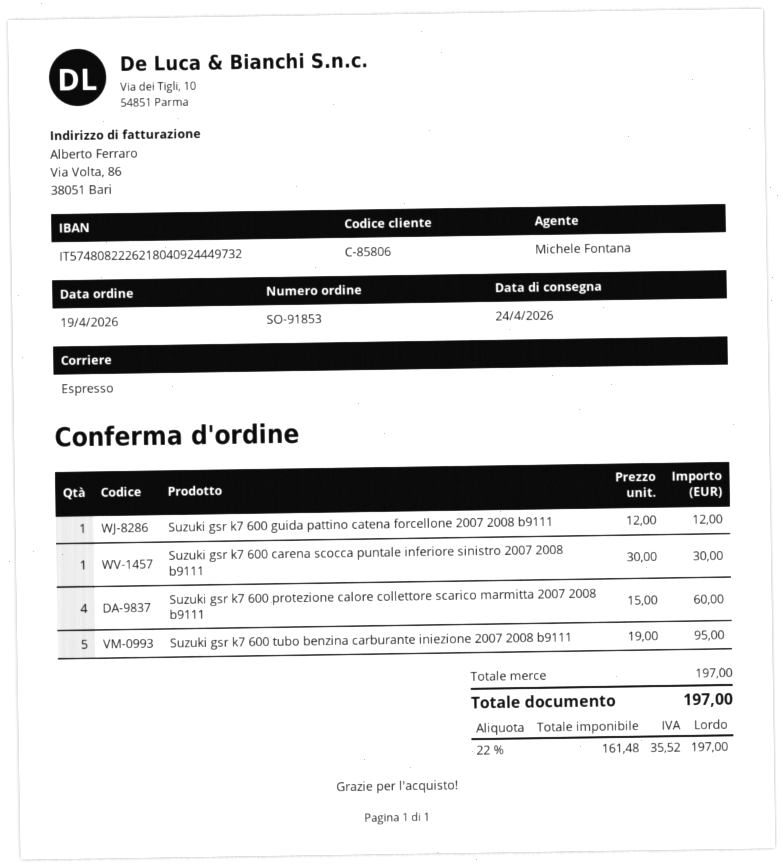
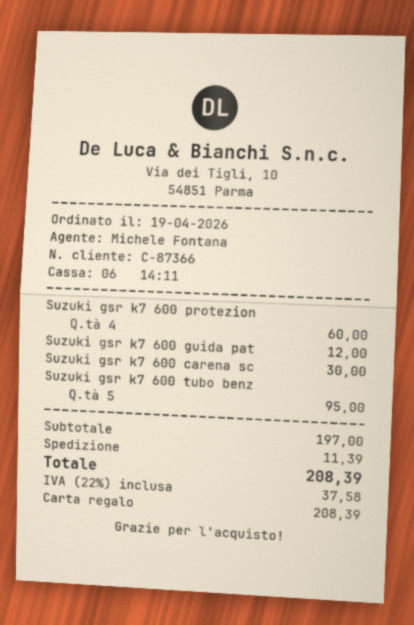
customer number: C-85806 -> C-87366
shipping: none -> 11.39
tax: 22% = 35.52 -> 22% = 37.58
total: 197.00 -> 208.39

